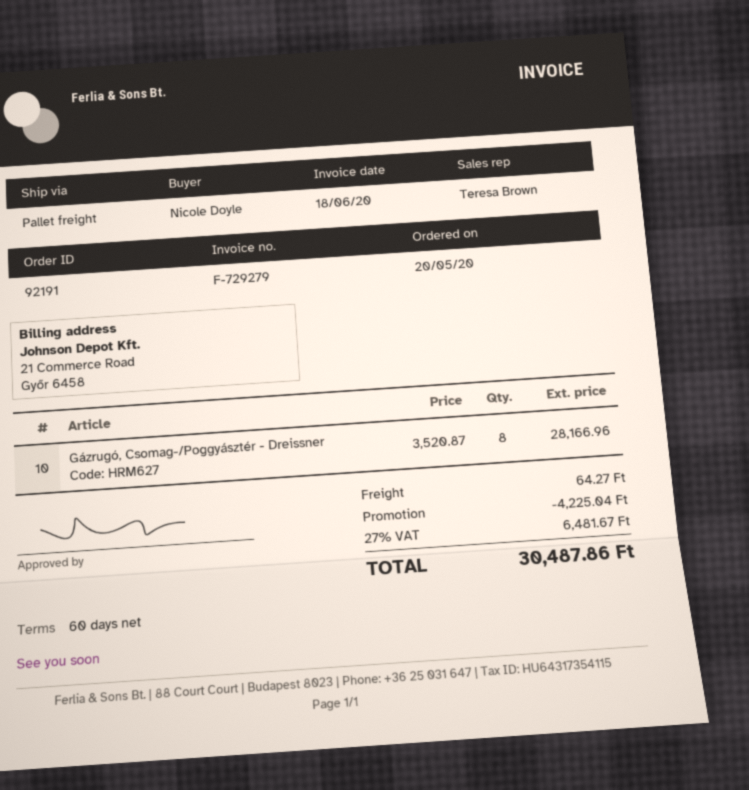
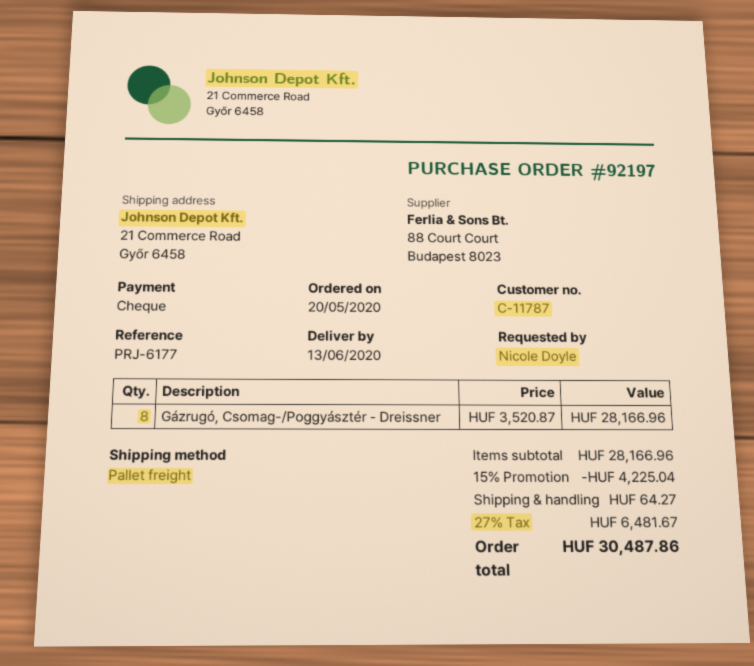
order number: 92191 -> 92197

